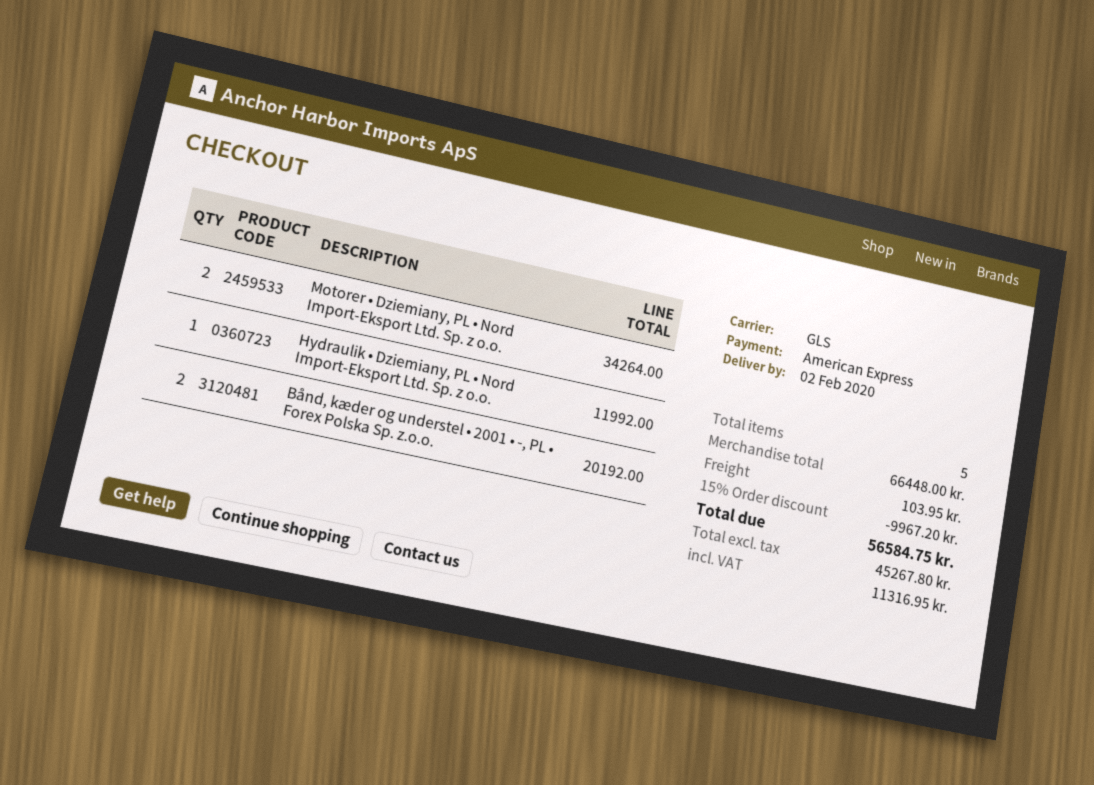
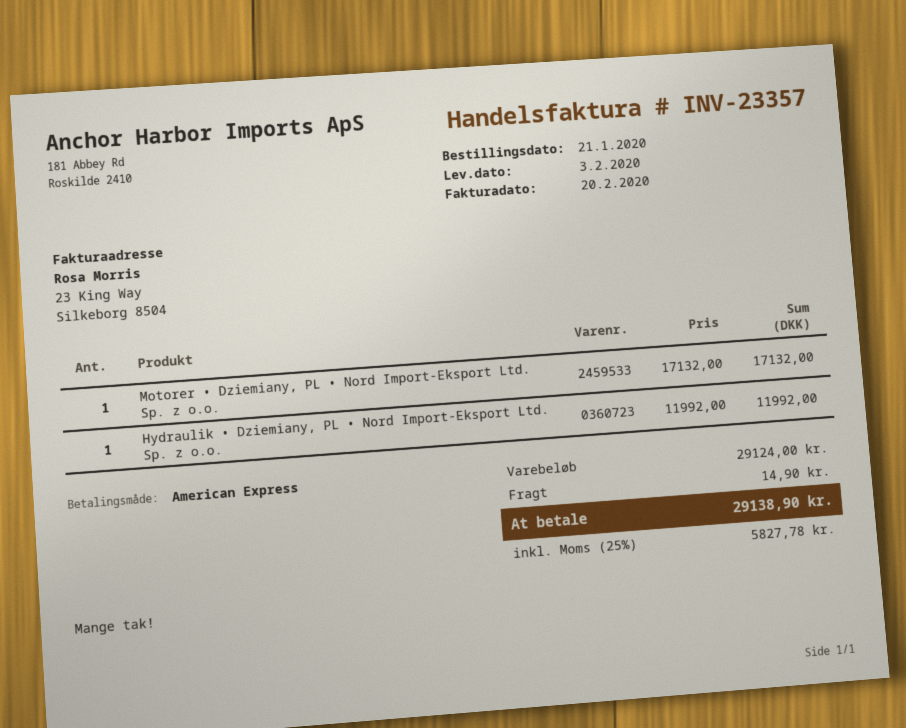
delivery date: 2020-02-02 -> 2020-02-03
Motorer • Dziemiany, PL • Nord Import-Eksport Ltd. Sp. z o.o.: 2 for 34264.00 -> 1 for 17132.00
Bånd, kæder og understel • 2001 • -, PL • Forex Polska Sp. z.o.o.: 2 for 20192.00 -> none
subtotal: 66448.00 -> 29124.00
discount: 15% = 9967.20 -> none
shipping: 103.95 -> 14.90
tax: 11316.95 -> 5827.78
total: 56584.75 -> 29138.90

